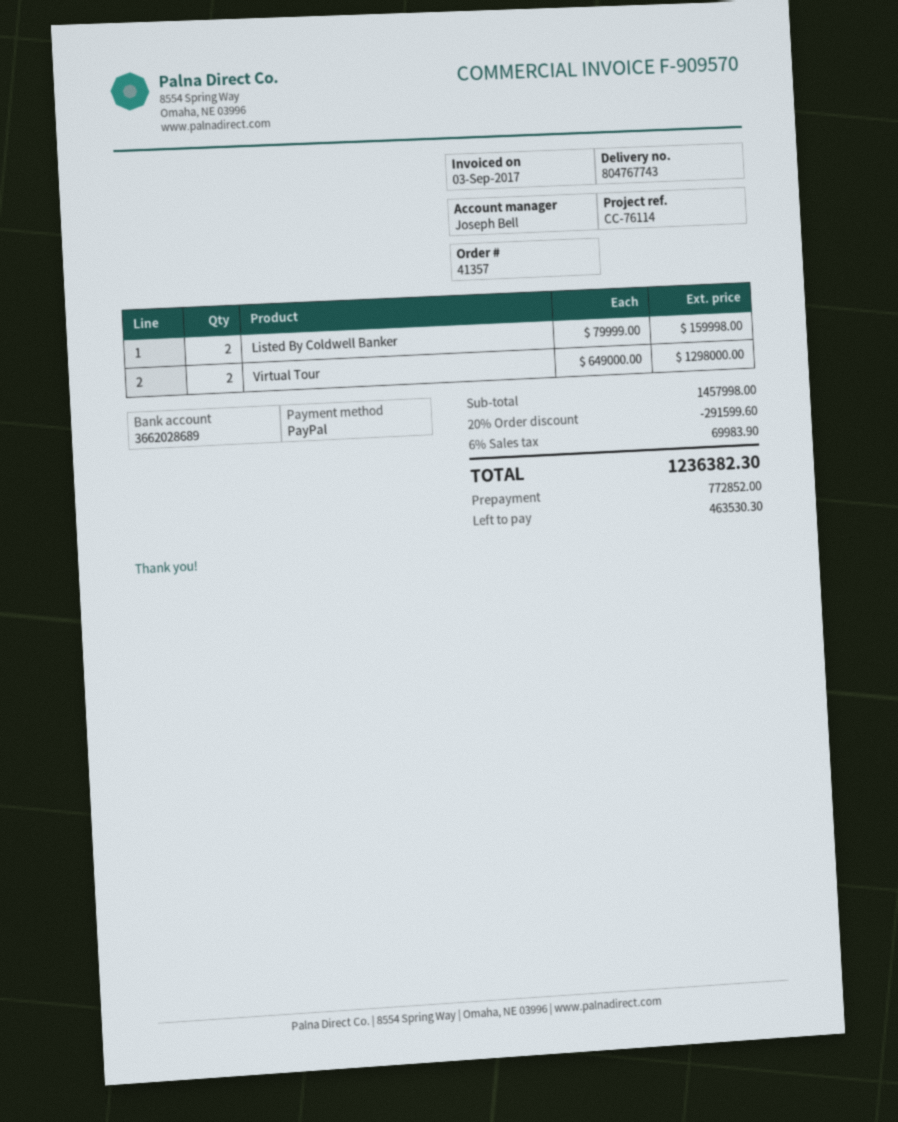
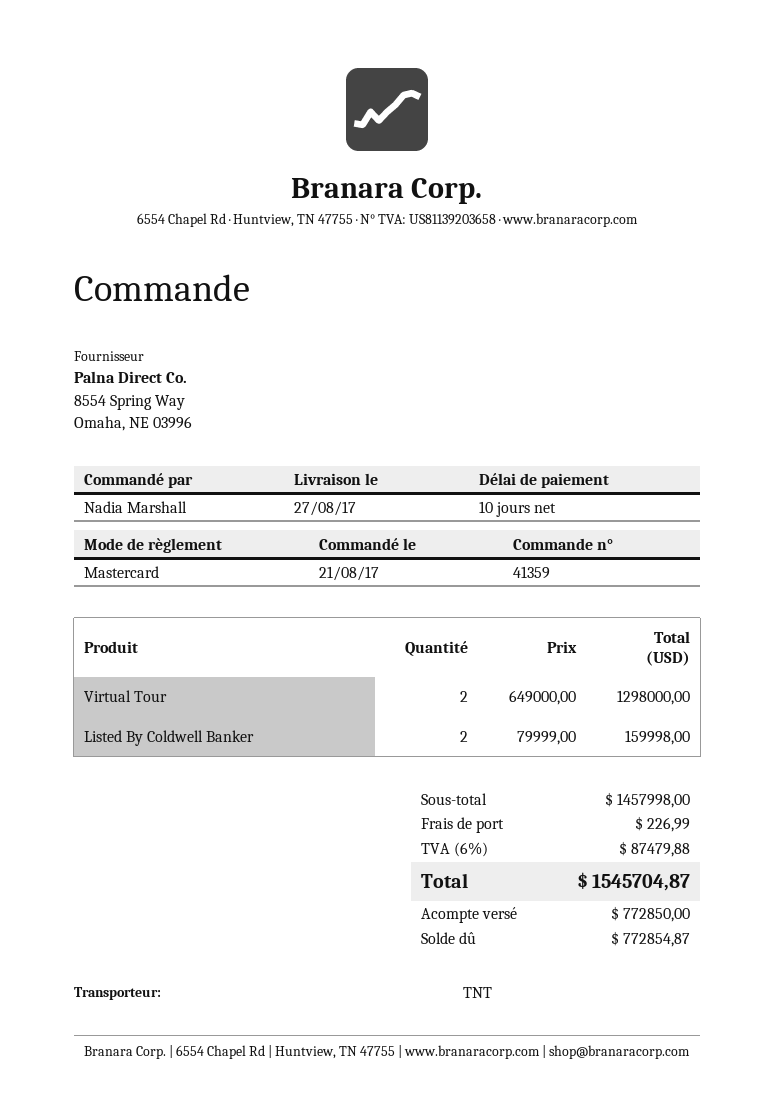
order number: 41357 -> 41359
payment method: PayPal -> Mastercard
discount: 20% = 291599.60 -> none
shipping: none -> 226.99
tax: 6% = 69983.90 -> 6% = 87479.88
total: 1236382.30 -> 1545704.87
deposit: 772852.00 -> 772850.00
balance: 463530.30 -> 772854.87

